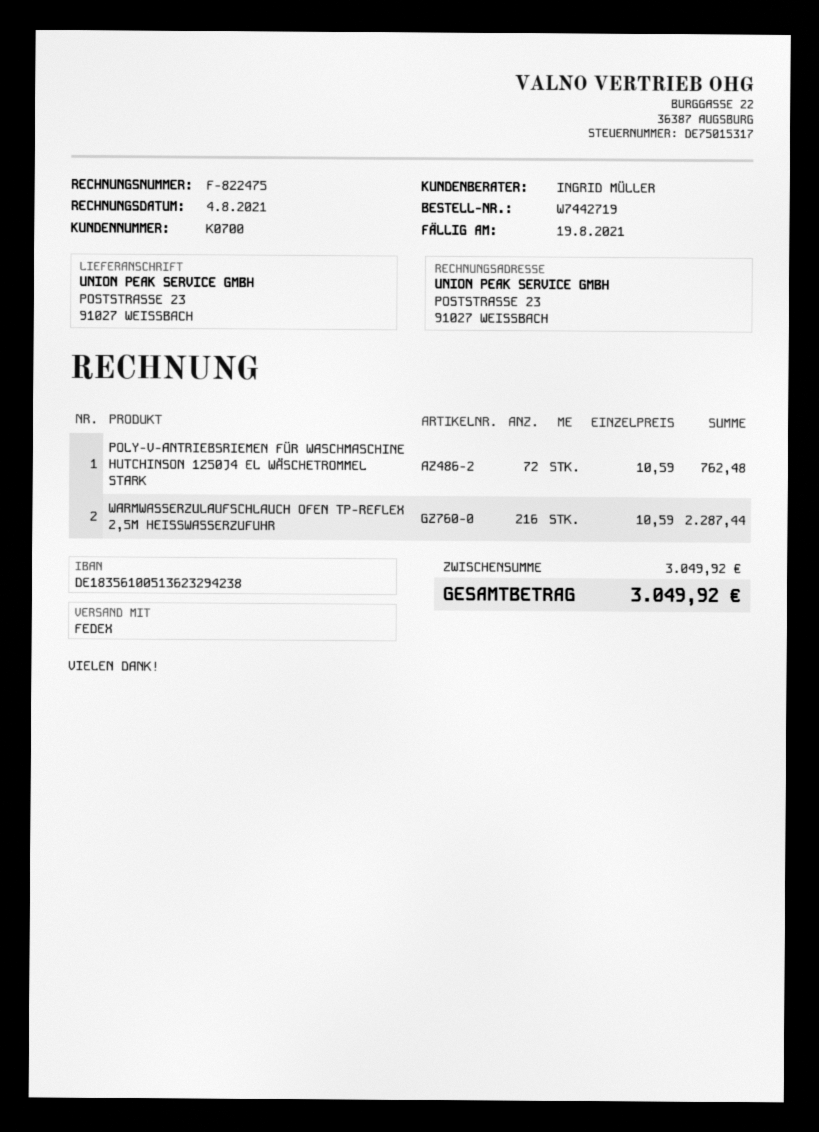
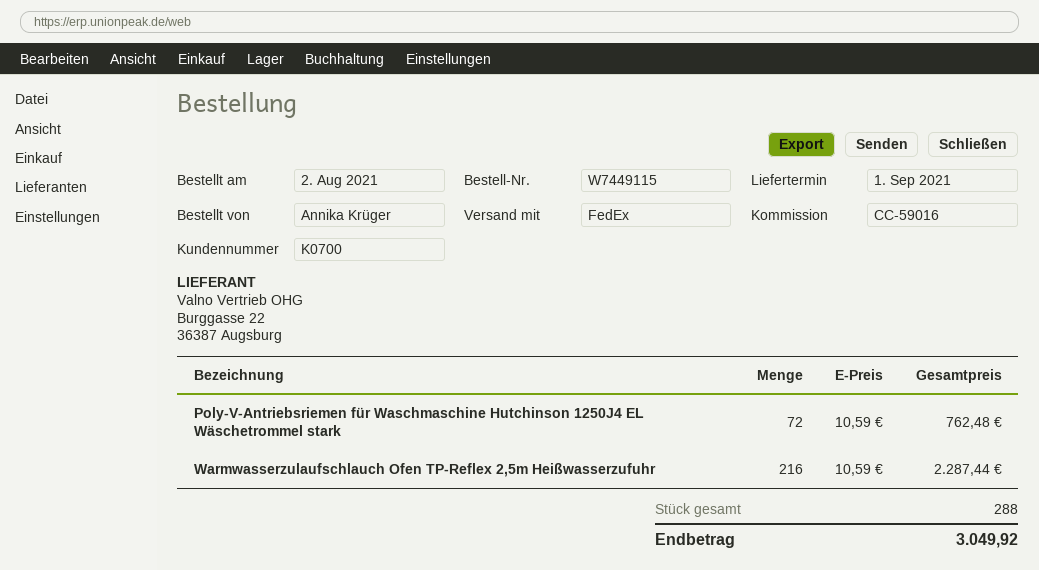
order number: W7442719 -> W7449115

